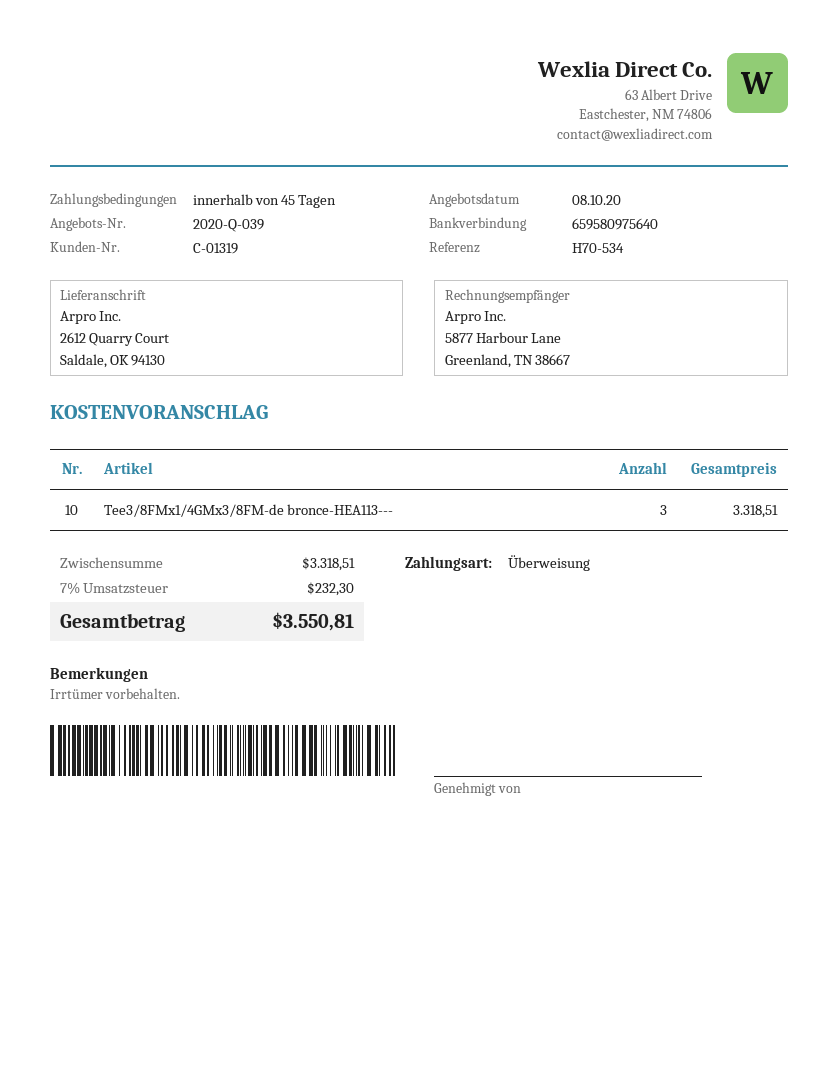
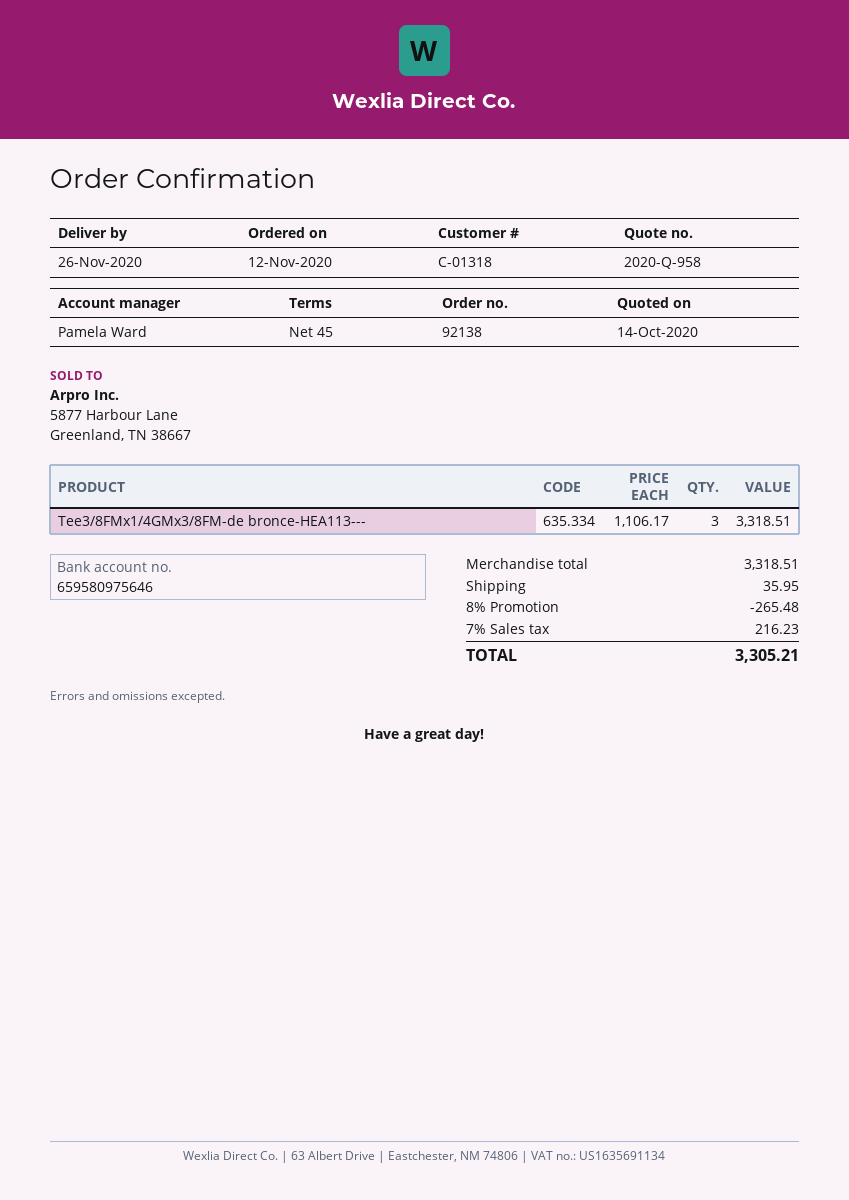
quote number: 2020-Q-039 -> 2020-Q-958
quote date: 2020-10-08 -> 2020-10-14
customer number: C-01319 -> C-01318
bank account: 659580975640 -> 659580975646
discount: none -> 8% = 265.48
shipping: none -> 35.95
tax: 7% = 232.30 -> 7% = 216.23
total: 3550.81 -> 3305.21

